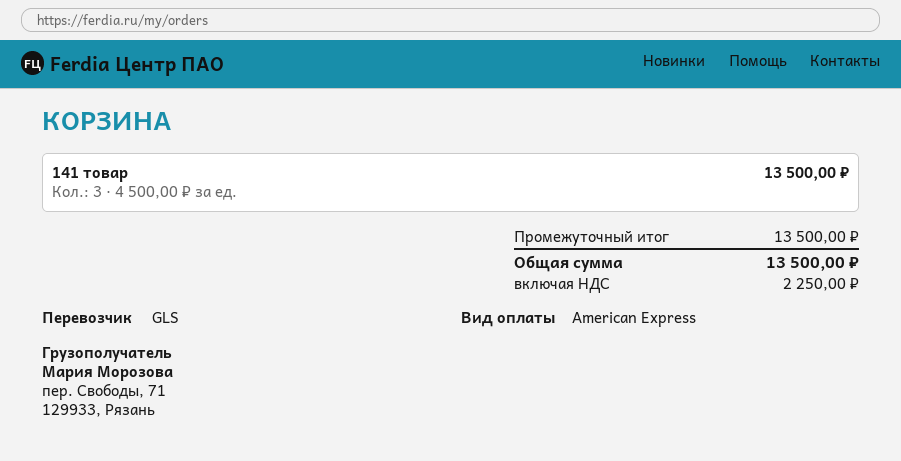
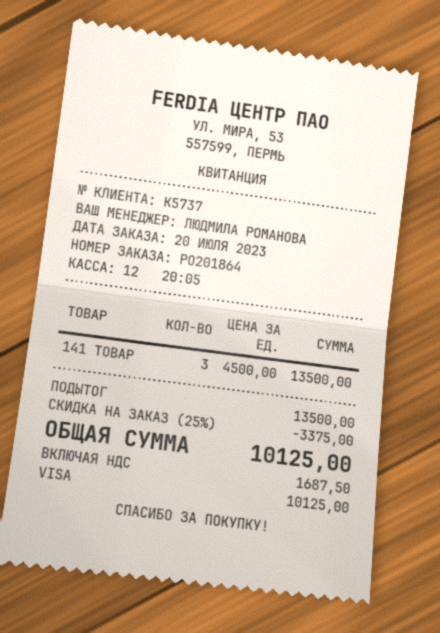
payment method: American Express -> Visa
discount: none -> 25% = 3375.00
tax: 2250.00 -> 1687.50
total: 13500.00 -> 10125.00

